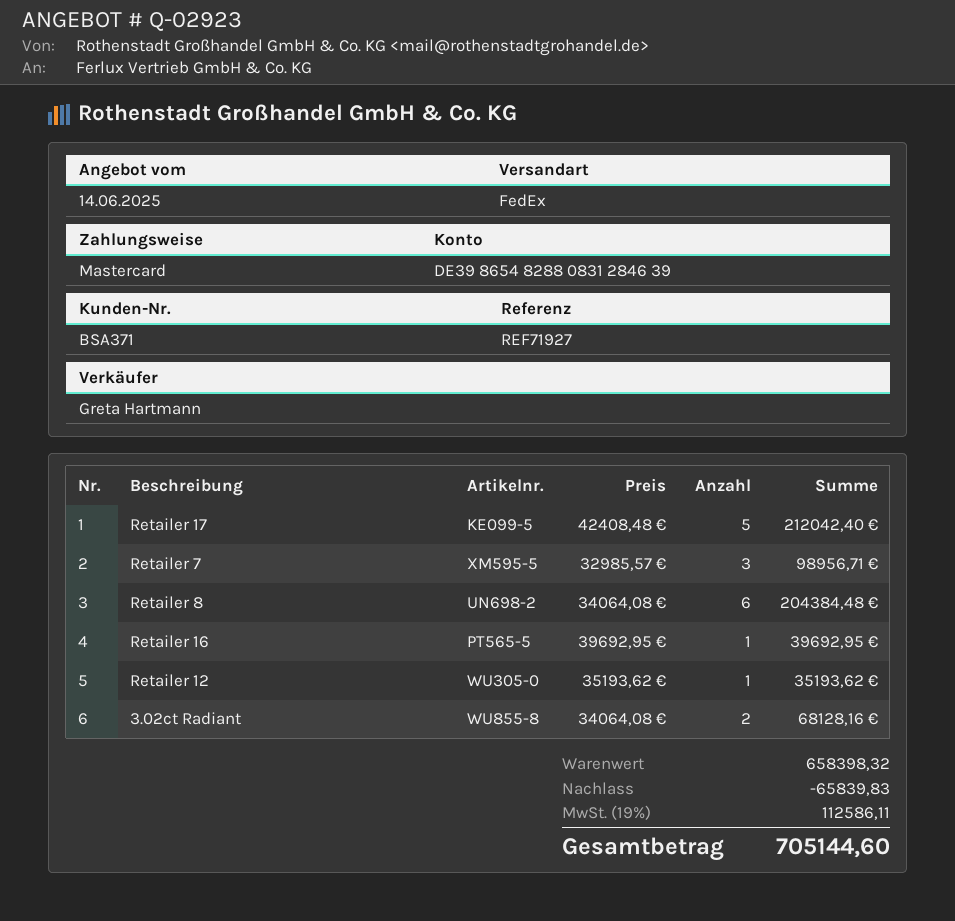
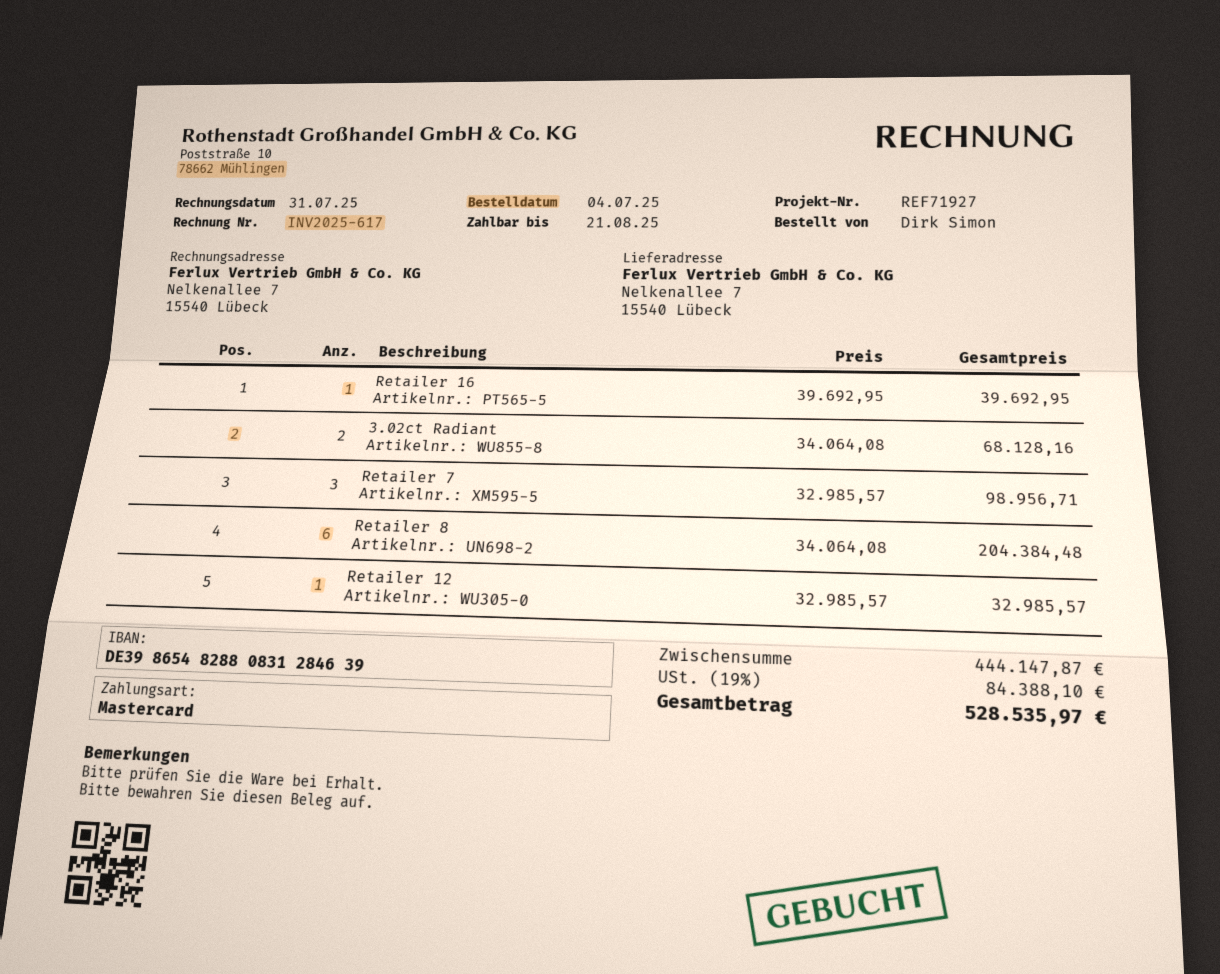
Retailer 17: 5 x 42408.48 = 212042.40 -> none
Retailer 12: 1 x 35193.62 = 35193.62 -> 1 x 32985.57 = 32985.57
subtotal: 658398.32 -> 444147.87
discount: 65839.83 -> none
tax: 19% = 112586.11 -> 19% = 84388.10
total: 705144.60 -> 528535.97

